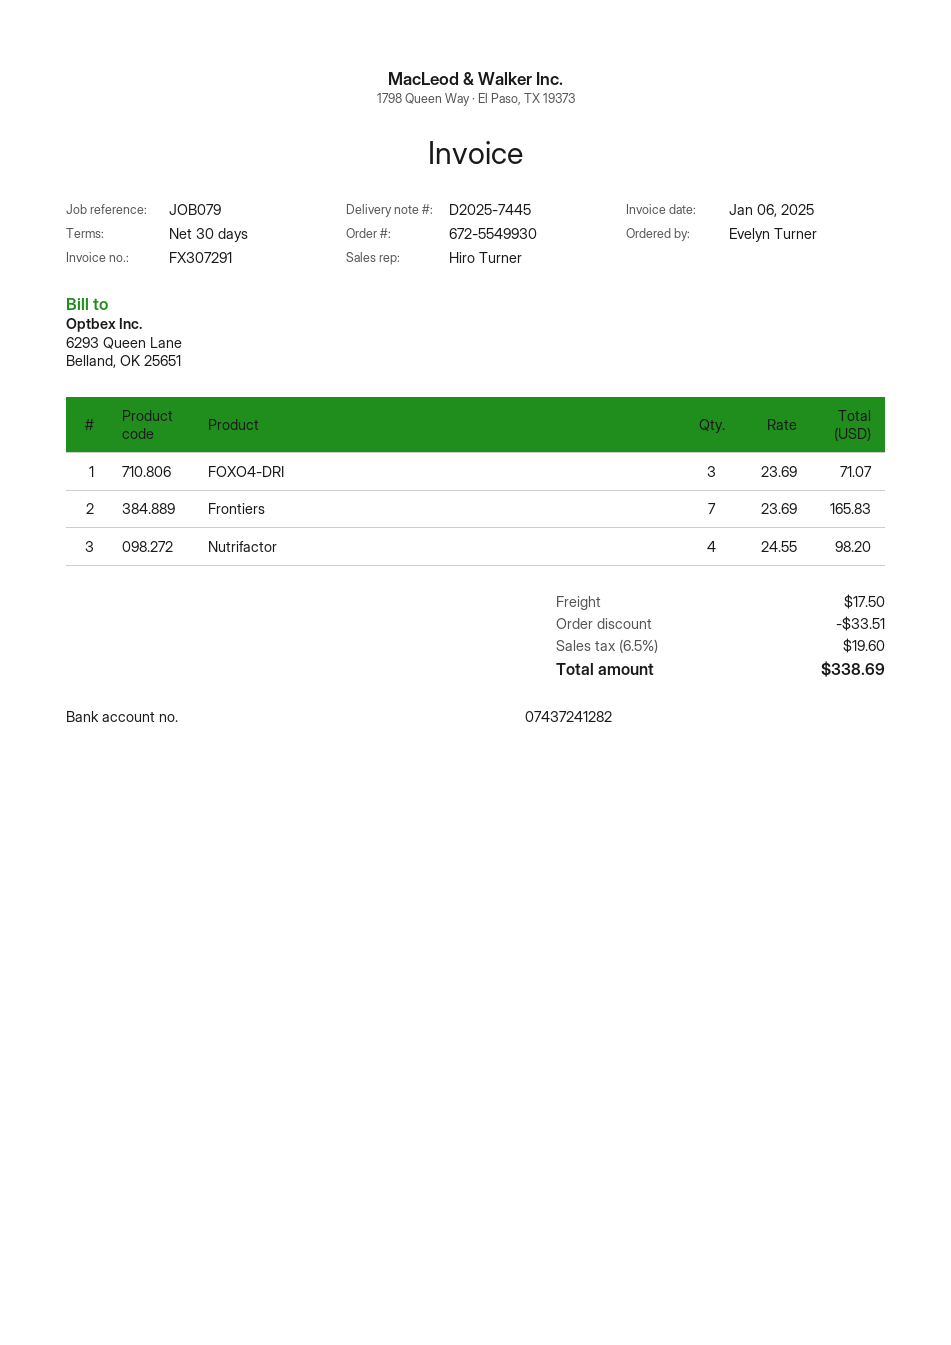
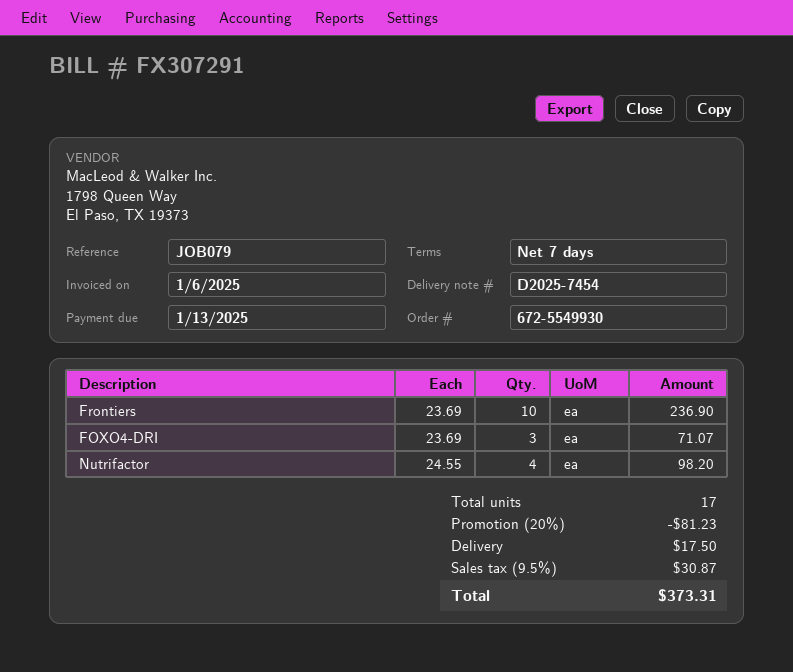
delivery note number: D2025-7445 -> D2025-7454
payment terms: 30 days -> 7 days
Frontiers: 7 x 23.69 = 165.83 -> 10 x 23.69 = 236.90
discount: 33.51 -> 81.23
tax: 6.5% = 19.60 -> 9.5% = 30.87
total: 338.69 -> 373.31

